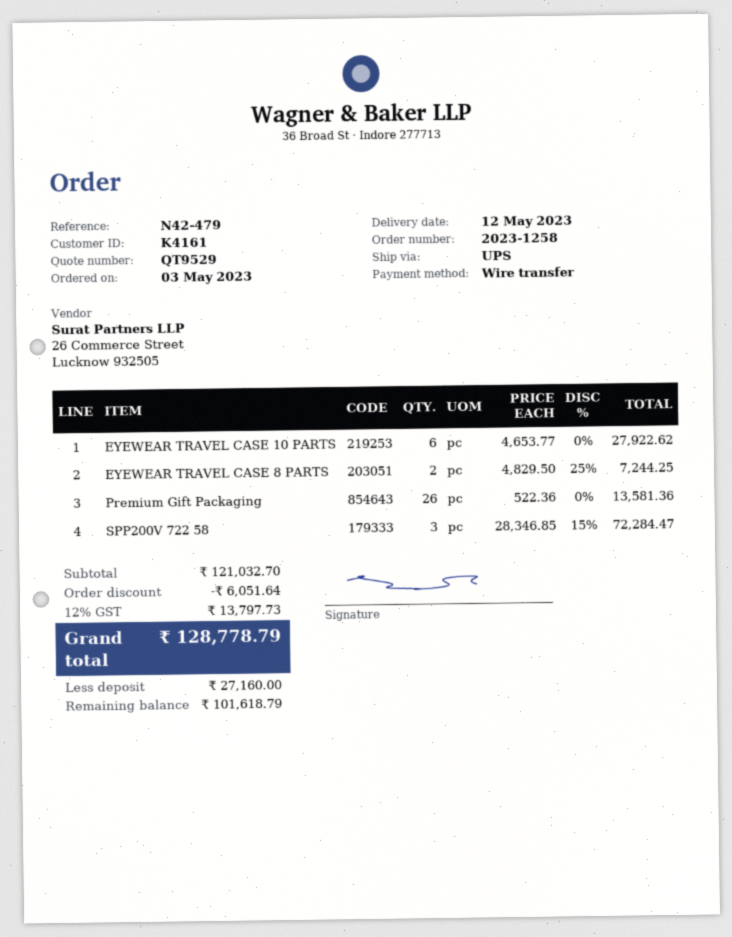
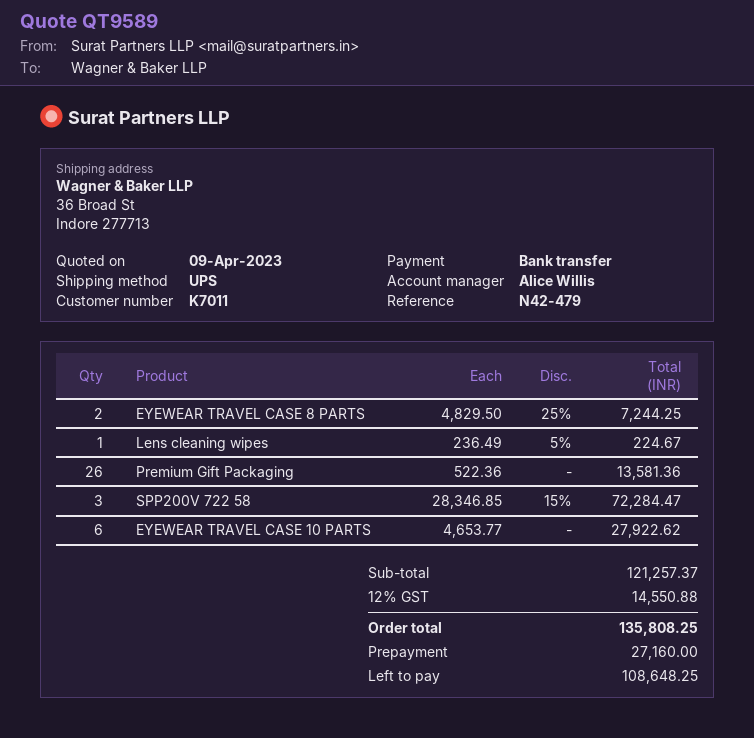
quote number: QT9529 -> QT9589
customer number: K4161 -> K7011
Lens cleaning wipes: none -> 1 x 236.49 - 5% = 224.67
subtotal: 121032.70 -> 121257.37
discount: 6051.64 -> none
tax: 12% = 13797.73 -> 12% = 14550.88
total: 128778.79 -> 135808.25
balance: 101618.79 -> 108648.25

